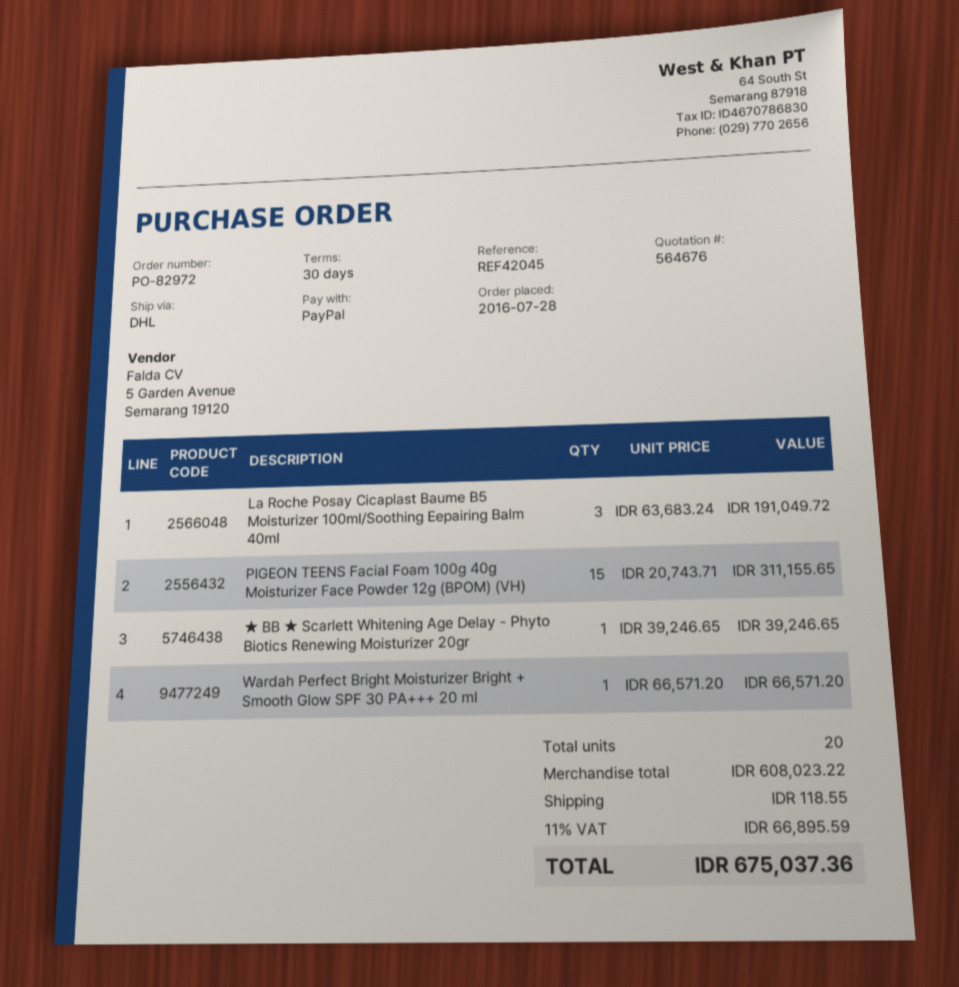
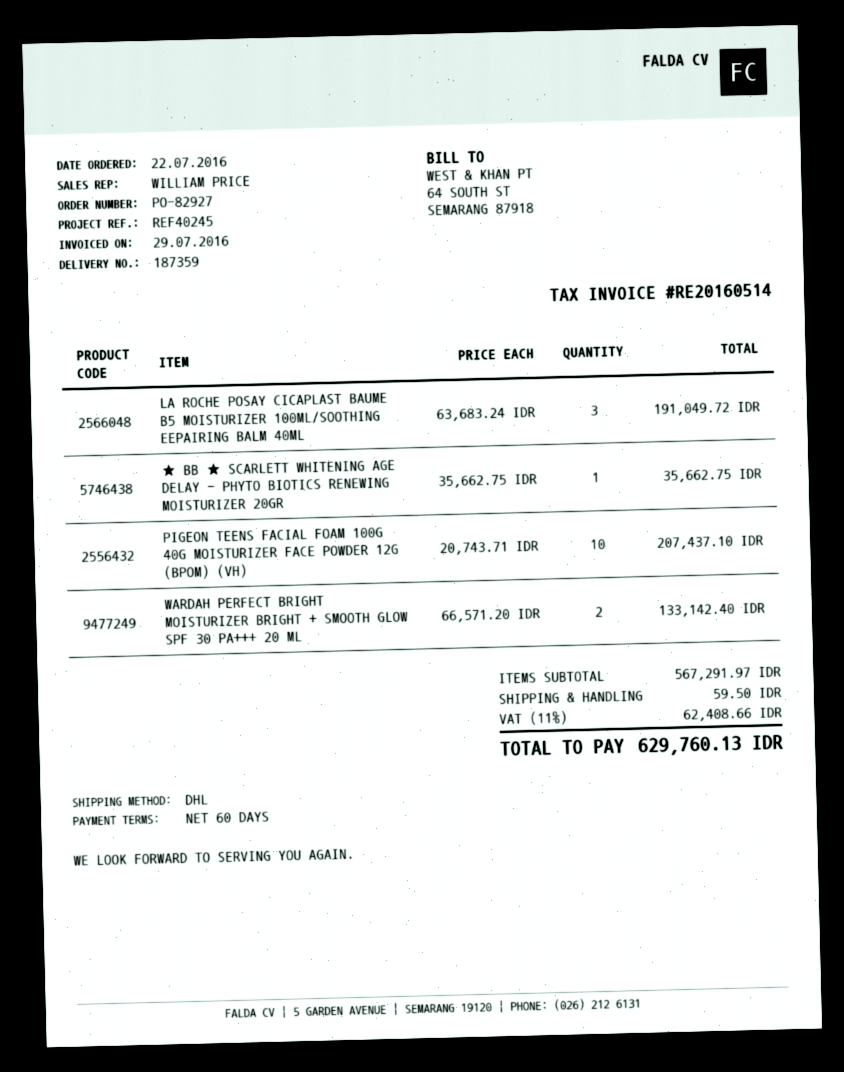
order number: PO-82972 -> PO-82927
order date: 2016-07-28 -> 2016-07-22
payment terms: 30 days -> 60 days
reference: REF42045 -> REF40245
PIGEON TEENS Facial Foam 100g 40g Moisturizer Face Powder 12g (BPOM) (VH): 15 x 20743.71 = 311155.65 -> 10 x 20743.71 = 207437.10
★ BB ★ Scarlett Whitening Age Delay - Phyto Biotics Renewing Moisturizer 20gr: 1 x 39246.65 = 39246.65 -> 1 x 35662.75 = 35662.75
Wardah Perfect Bright Moisturizer Bright + Smooth Glow SPF 30 PA+++ 20 ml: 1 x 66571.20 = 66571.20 -> 2 x 66571.20 = 133142.40
subtotal: 608023.22 -> 567291.97
shipping: 118.55 -> 59.50
tax: 11% = 66895.59 -> 11% = 62408.66
total: 675037.36 -> 629760.13

